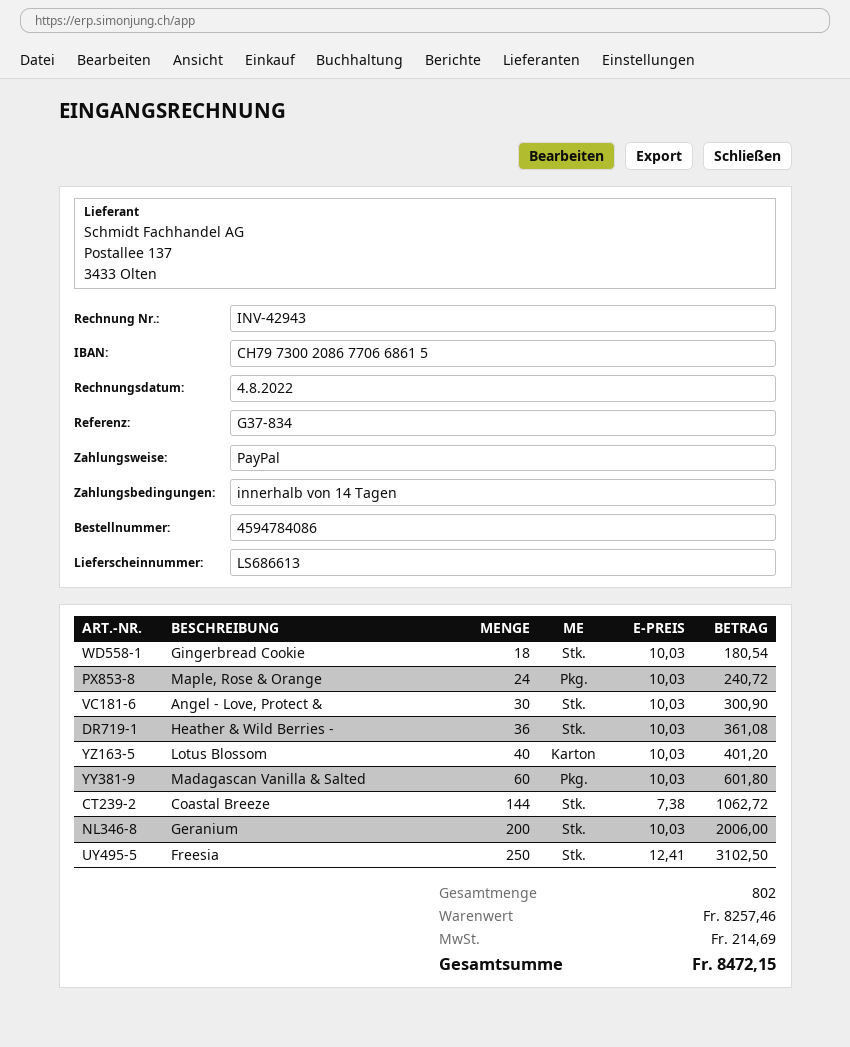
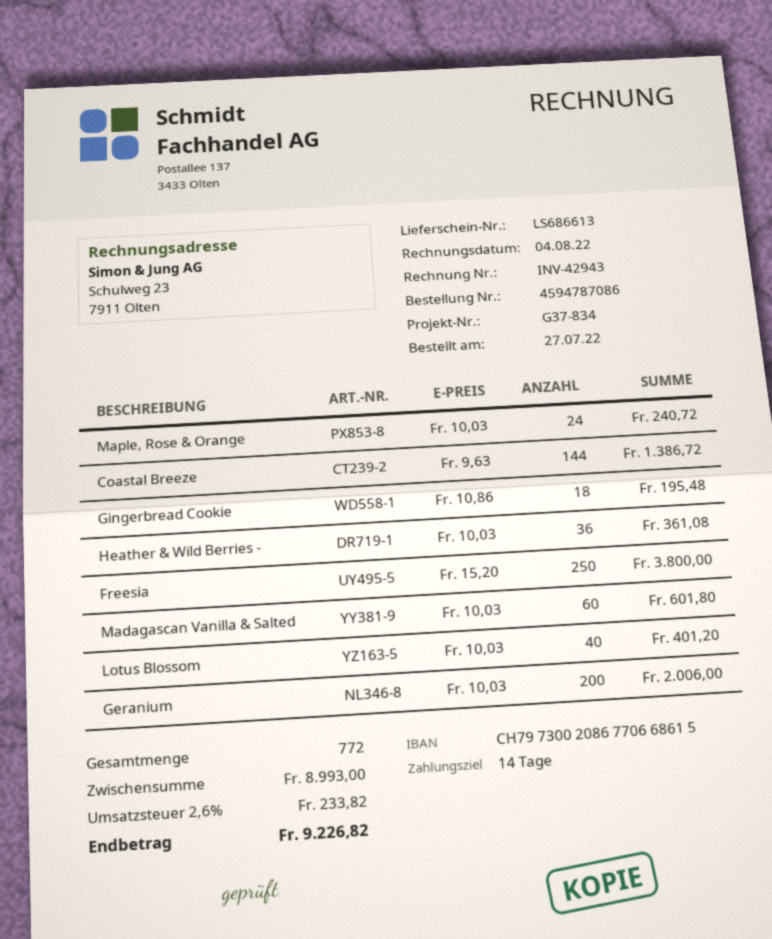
order number: 4594784086 -> 4594787086
Gingerbread Cookie: 18 x 10.03 = 180.54 -> 18 x 10.86 = 195.48
Angel - Love, Protect &: 30 x 10.03 = 300.90 -> none
Coastal Breeze: 144 x 7.38 = 1062.72 -> 144 x 9.63 = 1386.72
Freesia: 250 x 12.41 = 3102.50 -> 250 x 15.20 = 3800.00
total quantity: 802 -> 772
subtotal: 8257.46 -> 8993.00
tax: 214.69 -> 233.82
total: 8472.15 -> 9226.82

